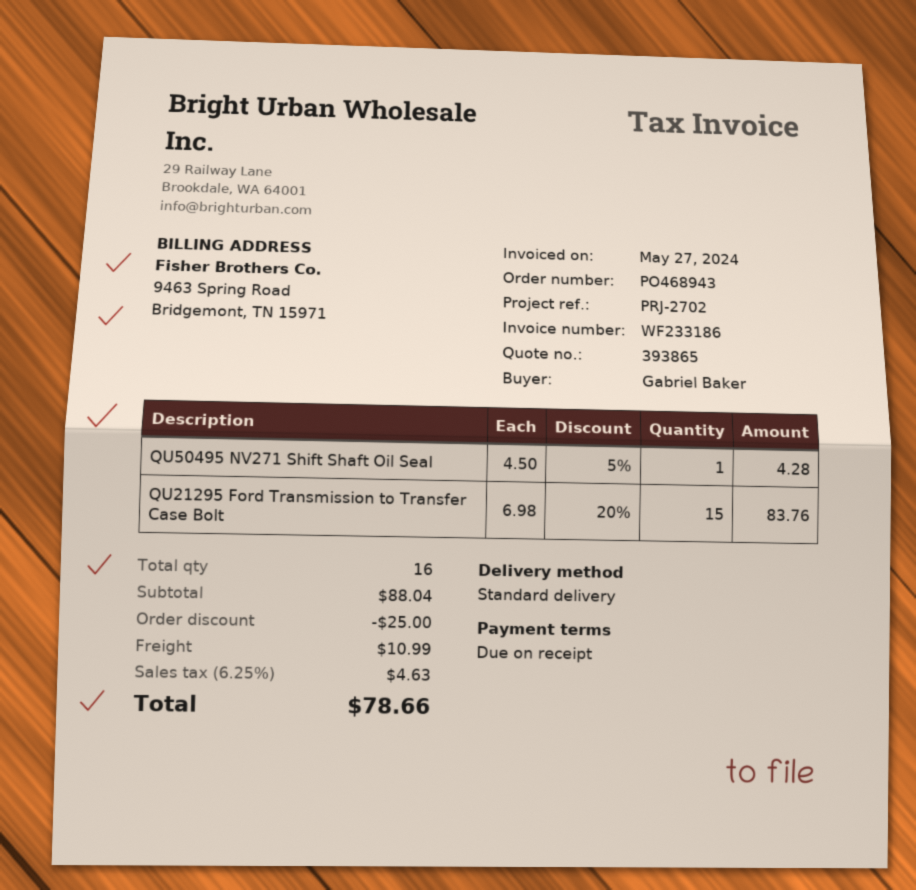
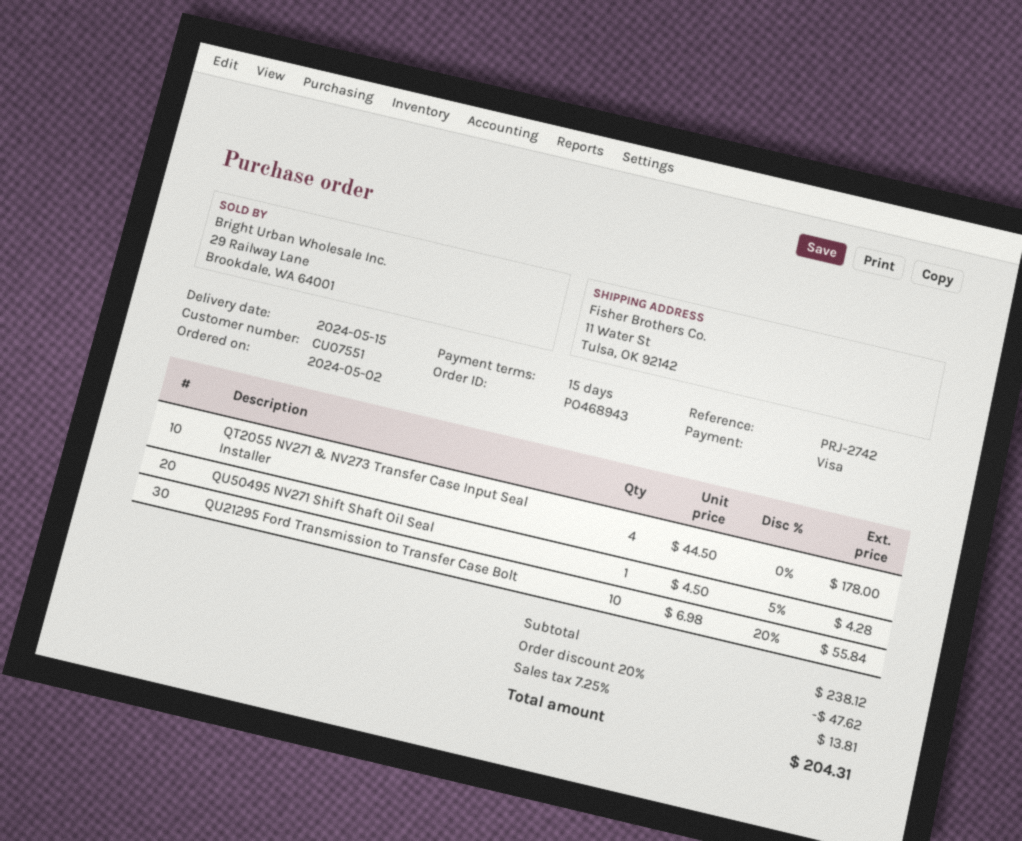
payment terms: on receipt -> 15 days
reference: PRJ-2702 -> PRJ-2742
QU21295 Ford Transmission to Transfer Case Bolt: 15 x 6.98 - 20% = 83.76 -> 10 x 6.98 - 20% = 55.84
QT2055 NV271 & NV273 Transfer Case Input Seal Installer: none -> 4 x 44.50 = 178.00
subtotal: 88.04 -> 238.12
discount: 25.00 -> 47.62
shipping: 10.99 -> none
tax: 6.25% = 4.63 -> 7.25% = 13.81
total: 78.66 -> 204.31

